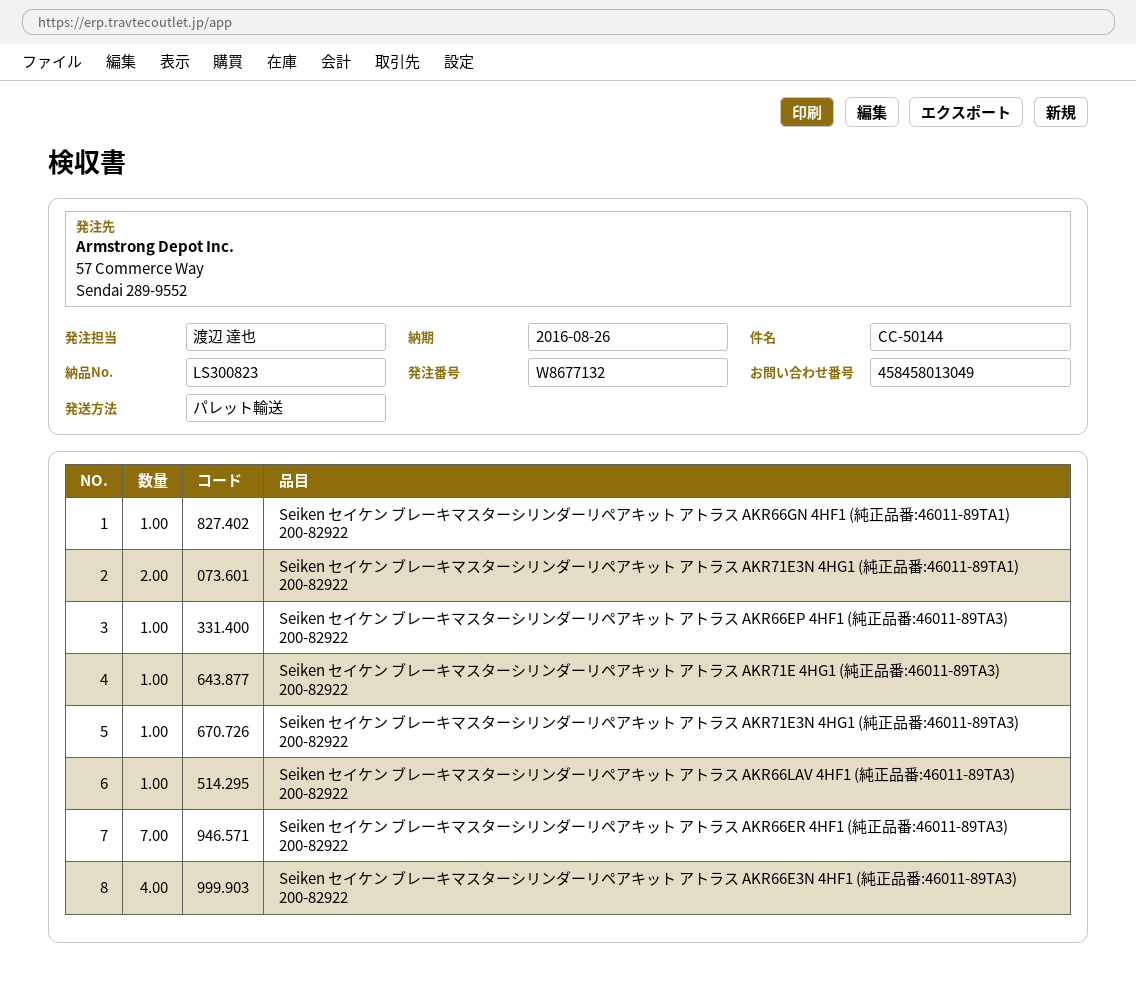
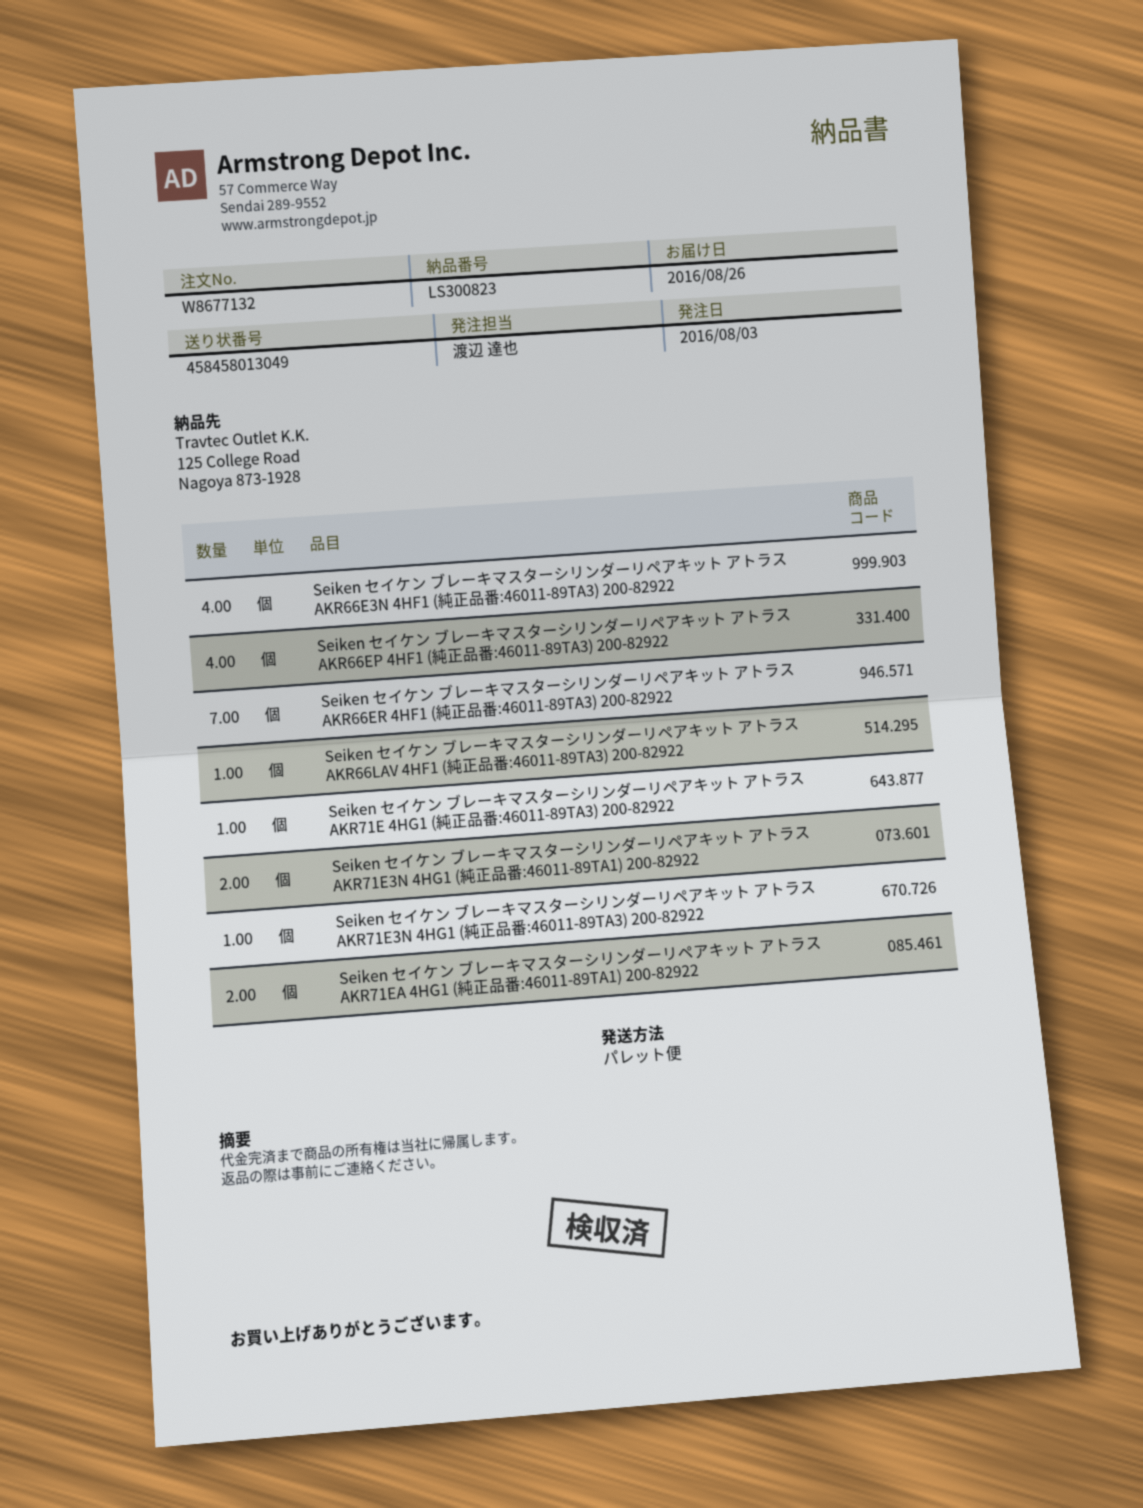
Seiken セイケン ブレーキマスターシリンダーリペアキット アトラス AKR66GN 4HF1 (純正品番:46011-89TA1) 200-82922: 1 -> none
Seiken セイケン ブレーキマスターシリンダーリペアキット アトラス AKR66EP 4HF1 (純正品番:46011-89TA3) 200-82922: 1 -> 4
Seiken セイケン ブレーキマスターシリンダーリペアキット アトラス AKR71EA 4HG1 (純正品番:46011-89TA1) 200-82922: none -> 2

